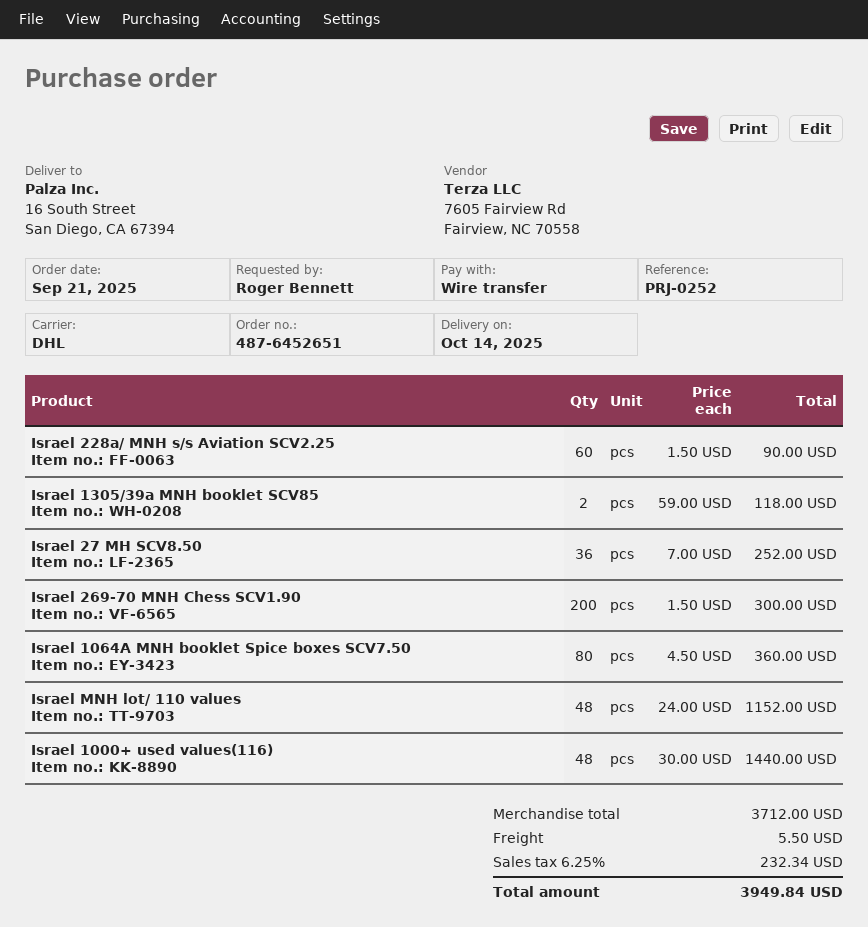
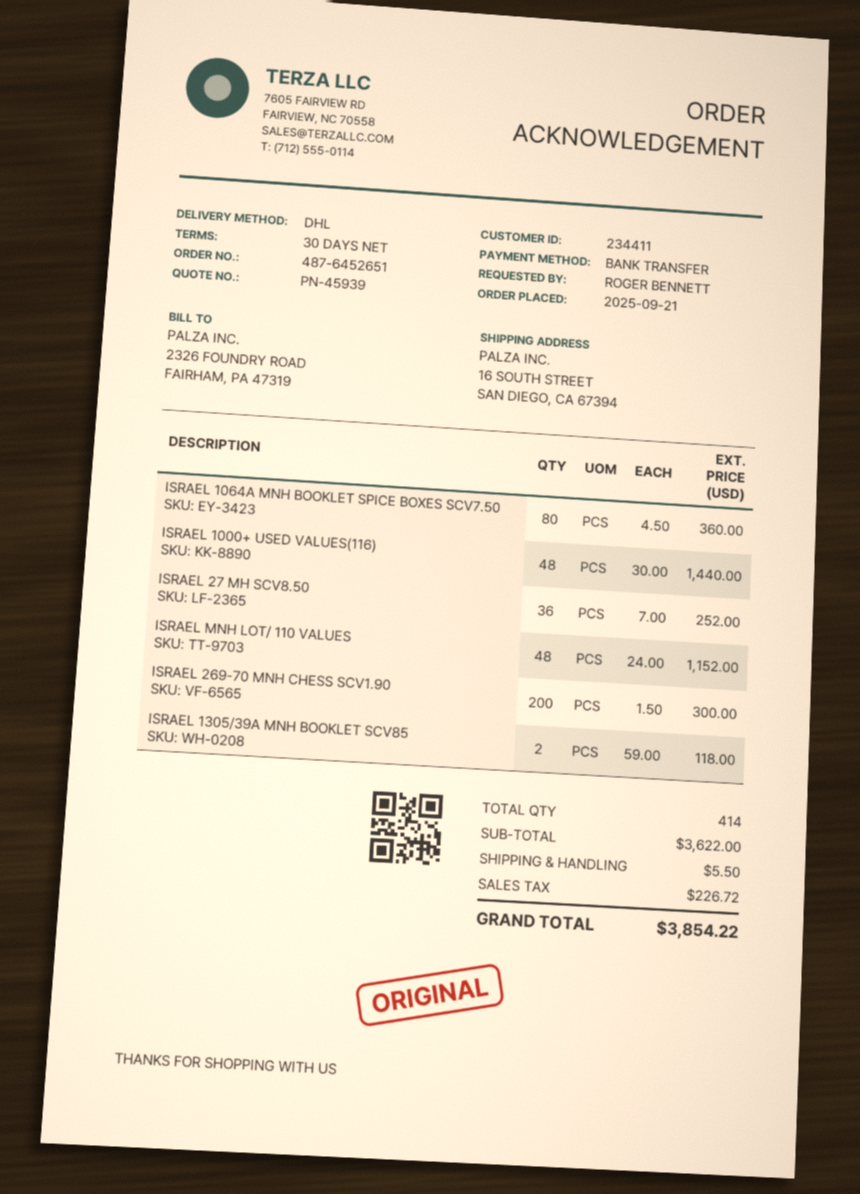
Israel 228a/ MNH s/s Aviation SCV2.25: 60 x 1.50 = 90.00 -> none
subtotal: 3712.00 -> 3622.00
tax: 232.34 -> 226.72
total: 3949.84 -> 3854.22

